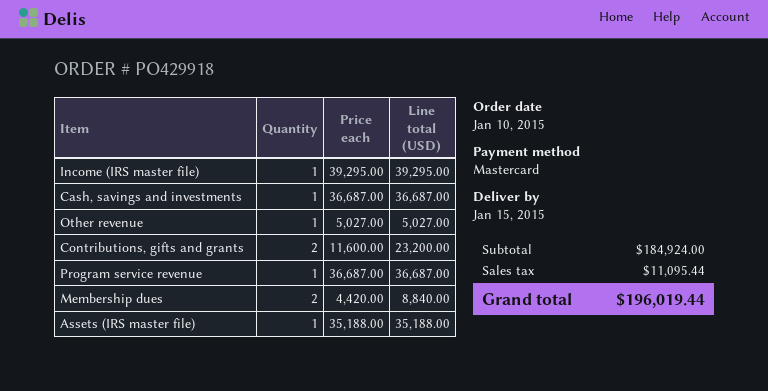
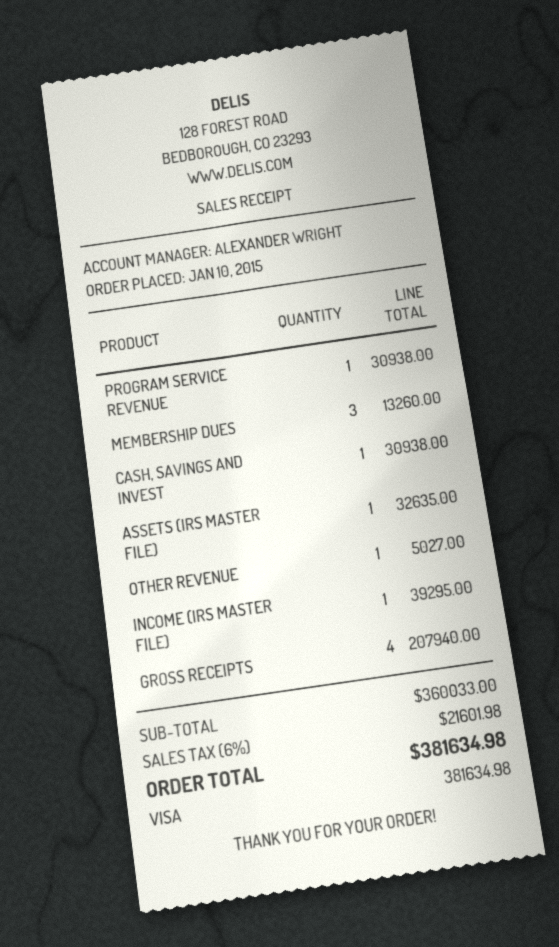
payment method: Mastercard -> Visa
Cash, savings and investments: 1 for 36687.00 -> 1 for 30938.00
Contributions, gifts and grants: 2 for 23200.00 -> none
Program service revenue: 1 for 36687.00 -> 1 for 30938.00
Membership dues: 2 for 8840.00 -> 3 for 13260.00
Assets (IRS master file): 1 for 35188.00 -> 1 for 32635.00
GROSS RECEIPTS: none -> 4 for 207940.00
subtotal: 184924.00 -> 360033.00
tax: 11095.44 -> 21601.98
total: 196019.44 -> 381634.98

